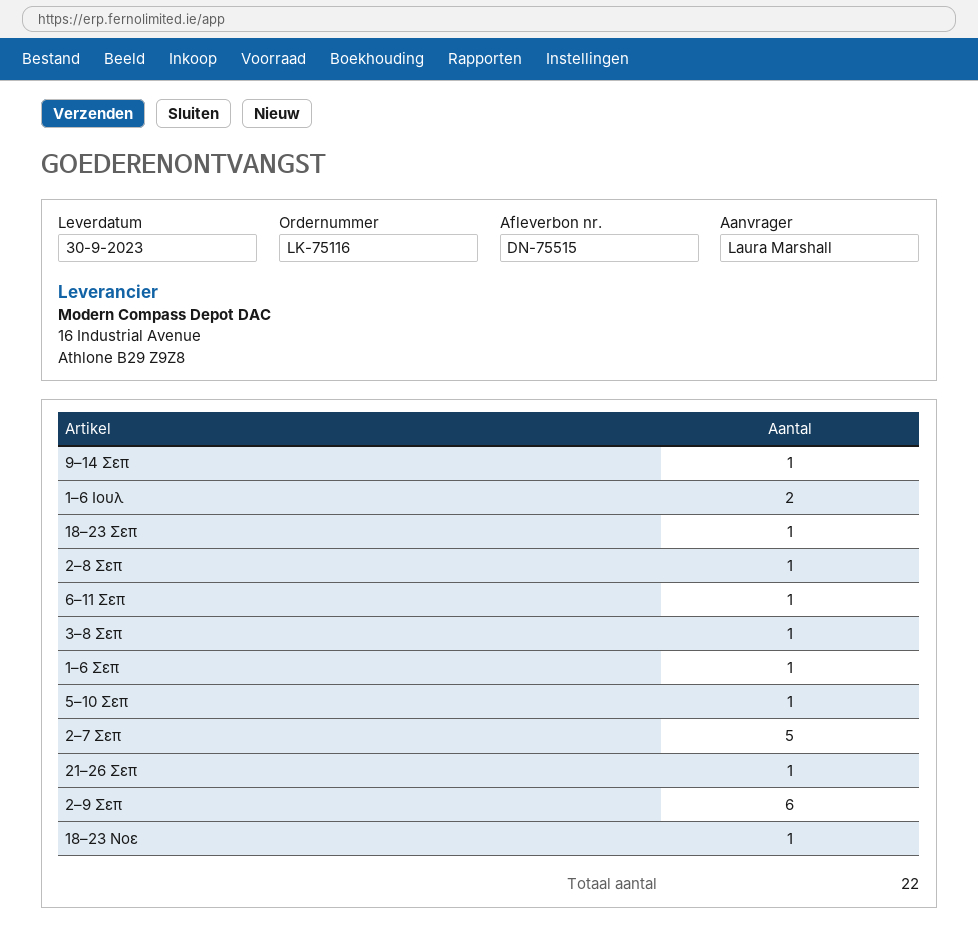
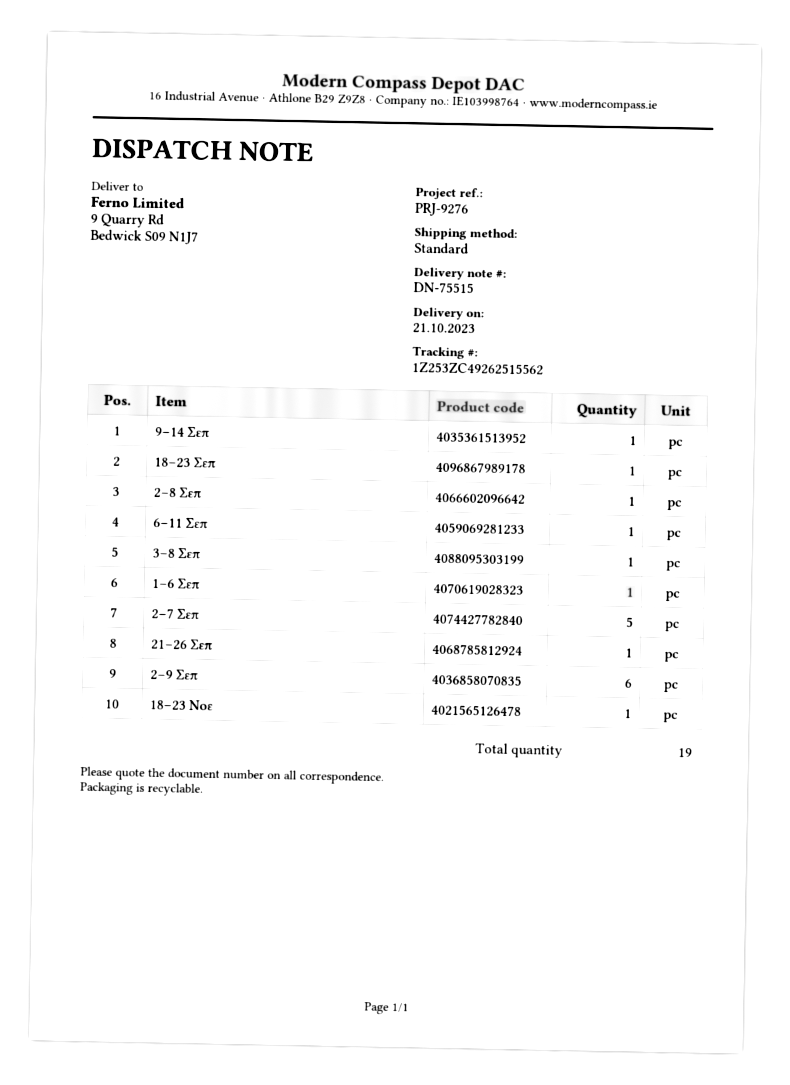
delivery date: 2023-09-30 -> 2023-10-21
1–6 Ιουλ: 2 -> none
5–10 Σεπ: 1 -> none
total quantity: 22 -> 19

